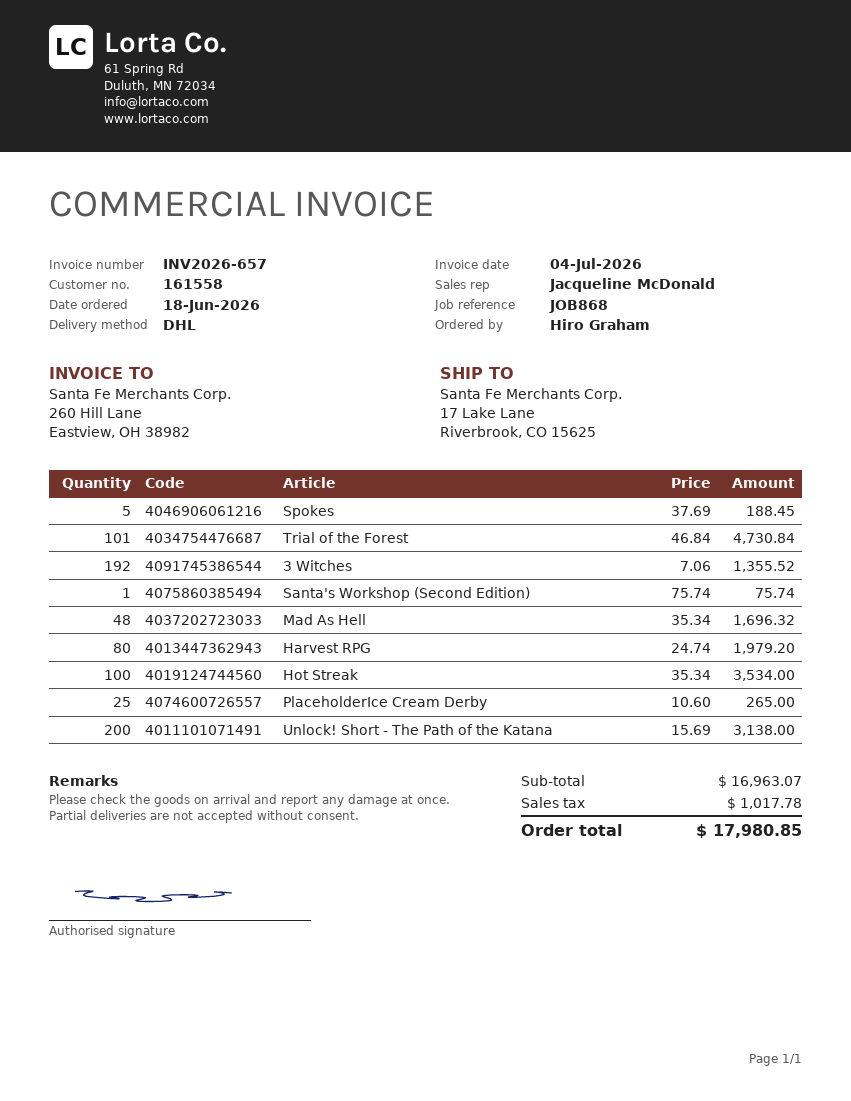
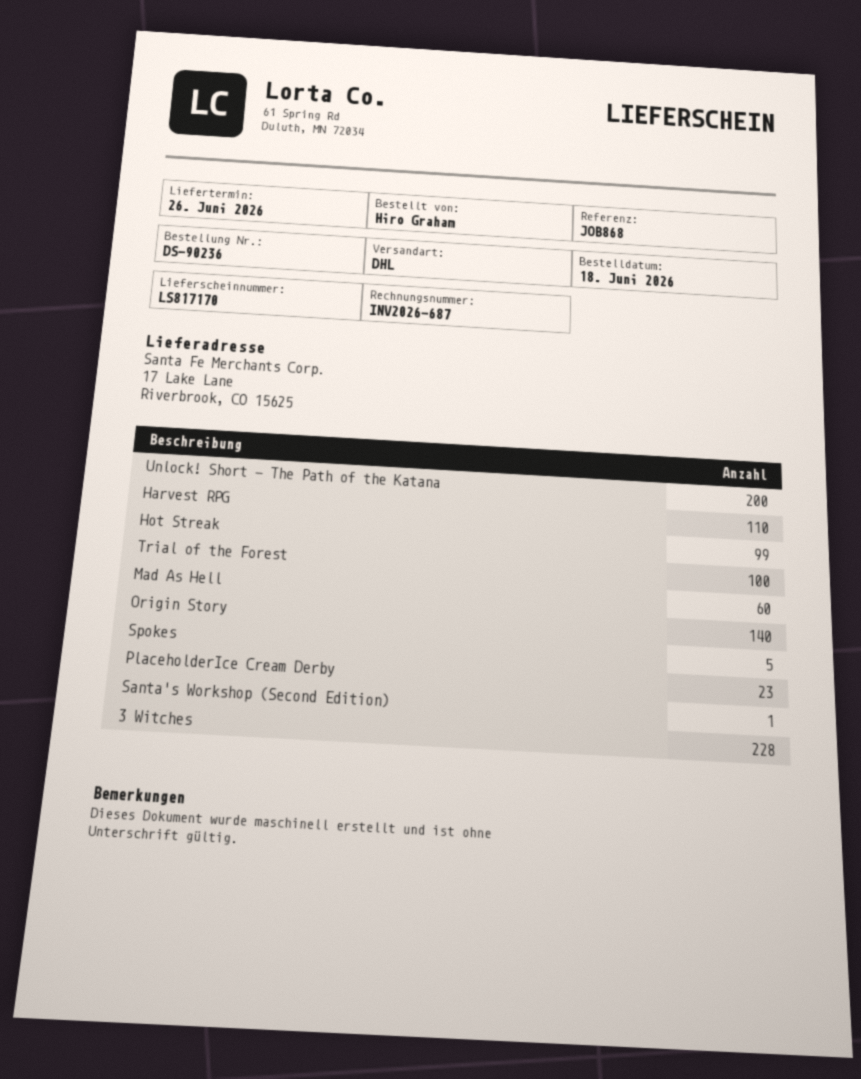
invoice number: INV2026-657 -> INV2026-687
Trial of the Forest: 101 -> 100
3 Witches: 192 -> 228
Mad As Hell: 48 -> 60
Harvest RPG: 80 -> 110
Hot Streak: 100 -> 99
PlaceholderIce Cream Derby: 25 -> 23
Origin Story: none -> 140

